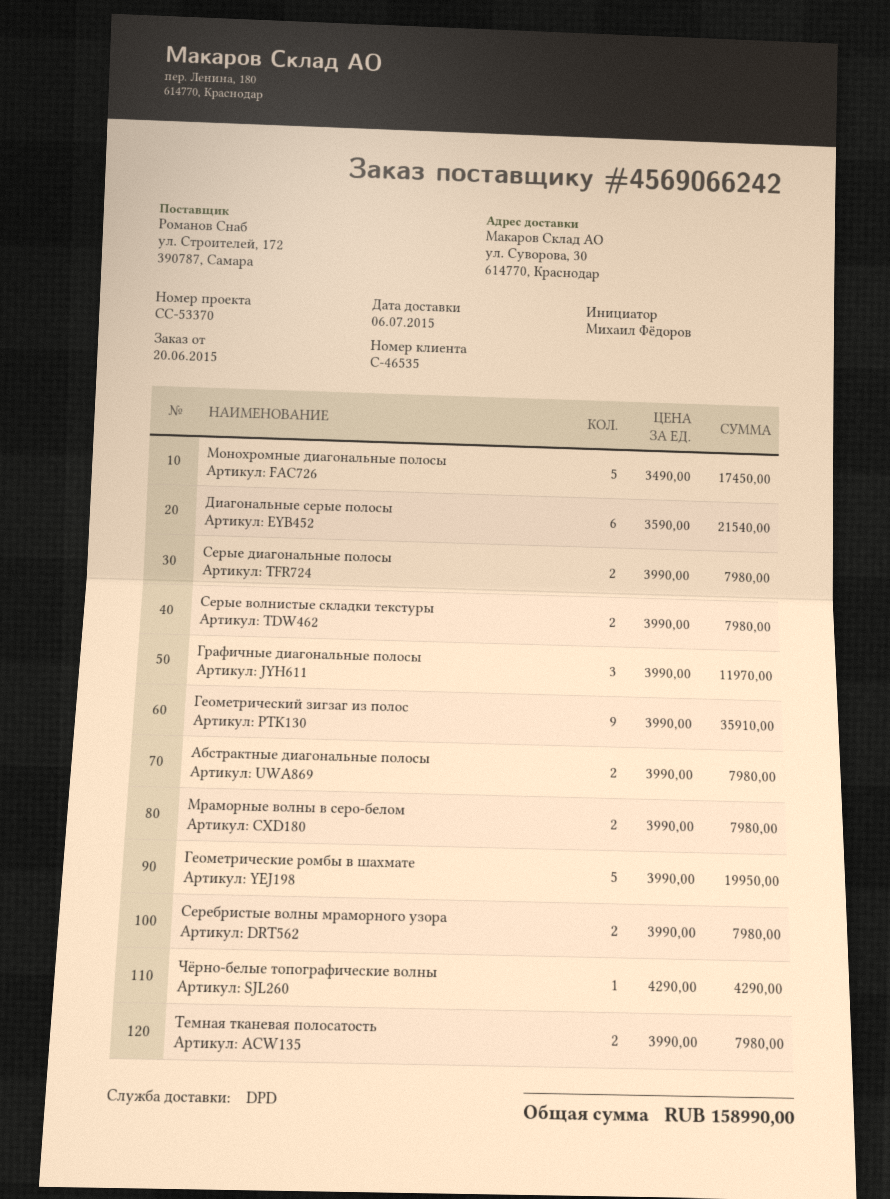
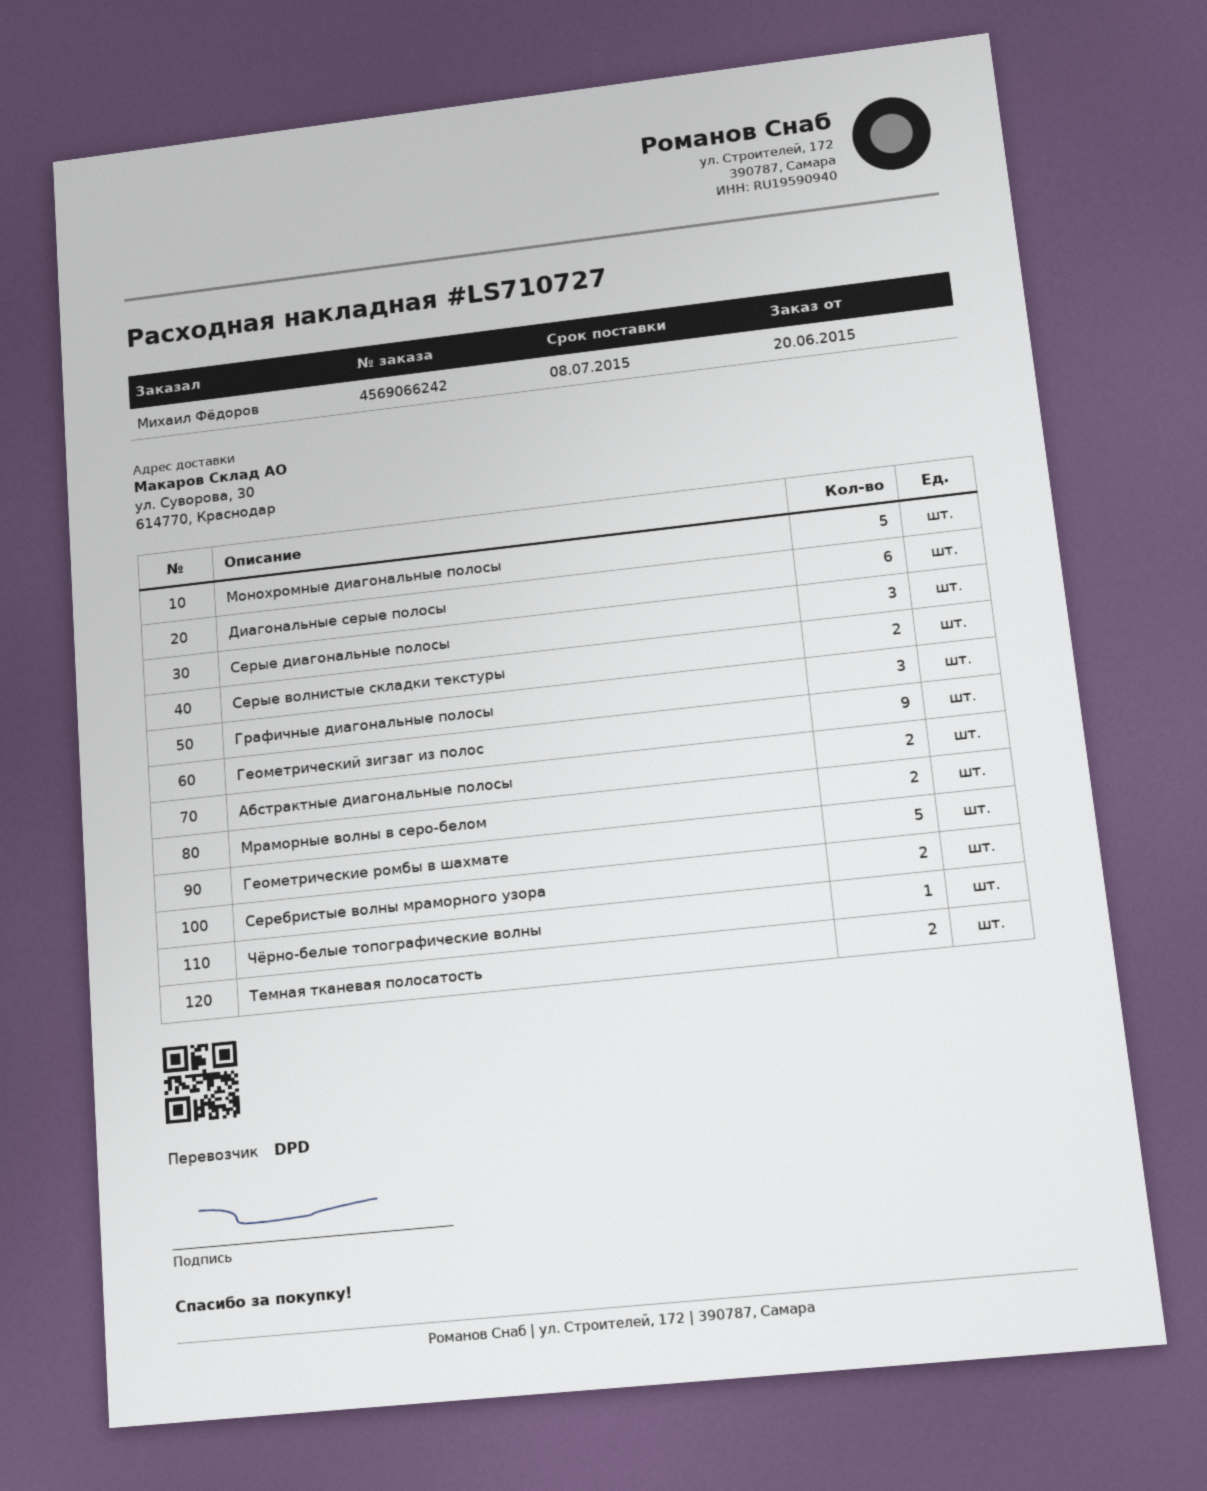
delivery date: 2015-07-06 -> 2015-07-08
Серые диагональные полосы: 2 -> 3

